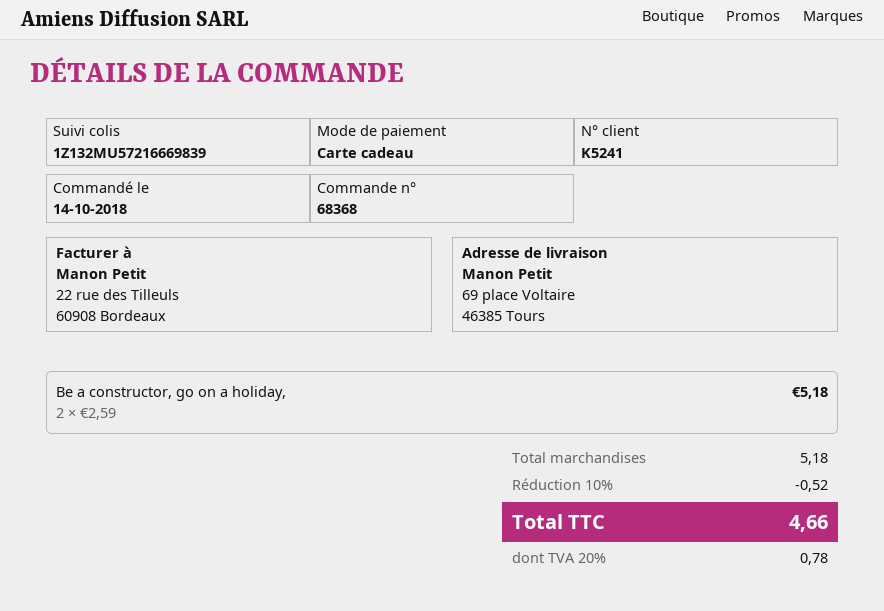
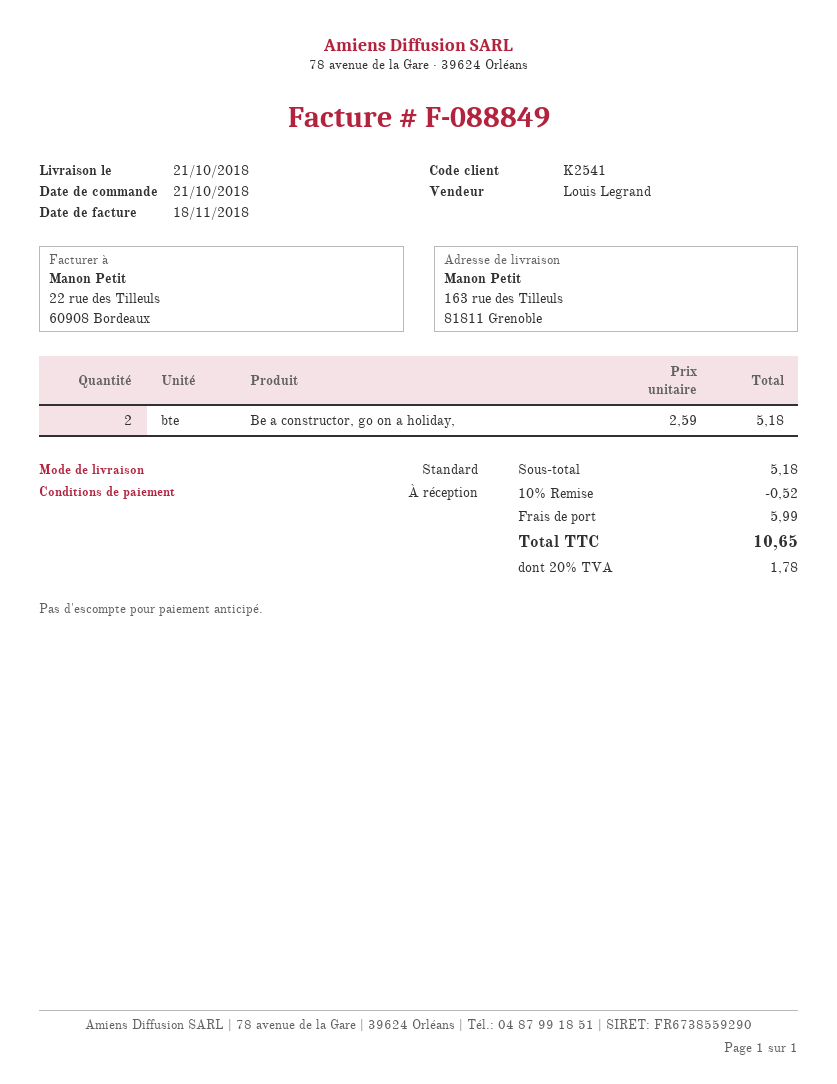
order date: 2018-10-14 -> 2018-10-21
customer number: K5241 -> K2541
ship to: 69 place Voltaire, 46385 Tours -> 163 rue des Tilleuls, 81811 Grenoble
shipping: none -> 5.99
tax: 20% = 0.78 -> 20% = 1.78
total: 4.66 -> 10.65

